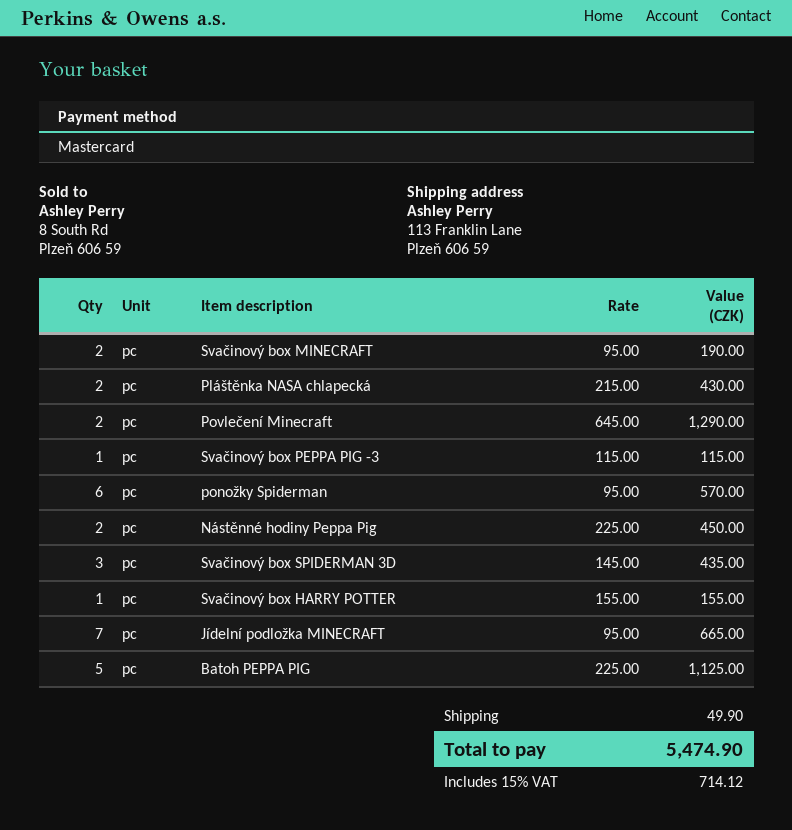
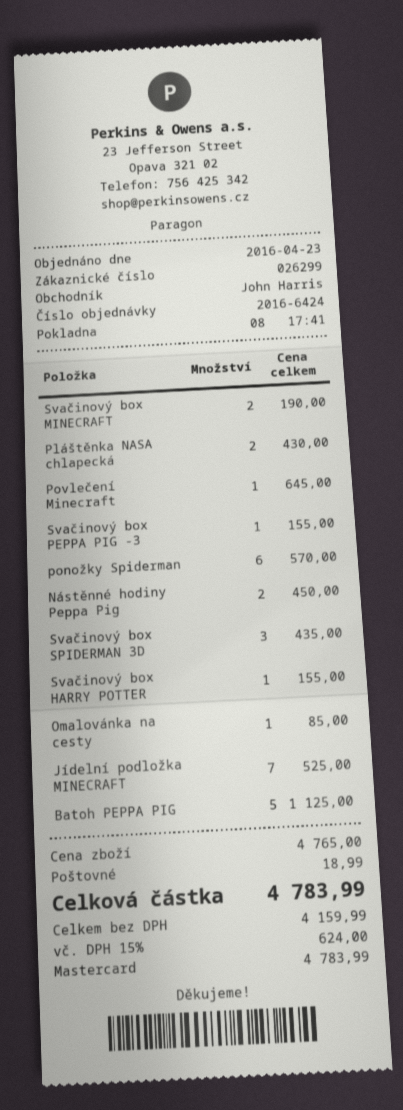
Povlečení Minecraft: 2 for 1290.00 -> 1 for 645.00
Svačinový box PEPPA PIG -3: 1 for 115.00 -> 1 for 155.00
Jídelní podložka MINECRAFT: 7 for 665.00 -> 7 for 525.00
Omalovánka na cesty: none -> 1 for 85.00
shipping: 49.90 -> 18.99
tax: 15% = 714.12 -> 15% = 624.00
total: 5474.90 -> 4783.99

